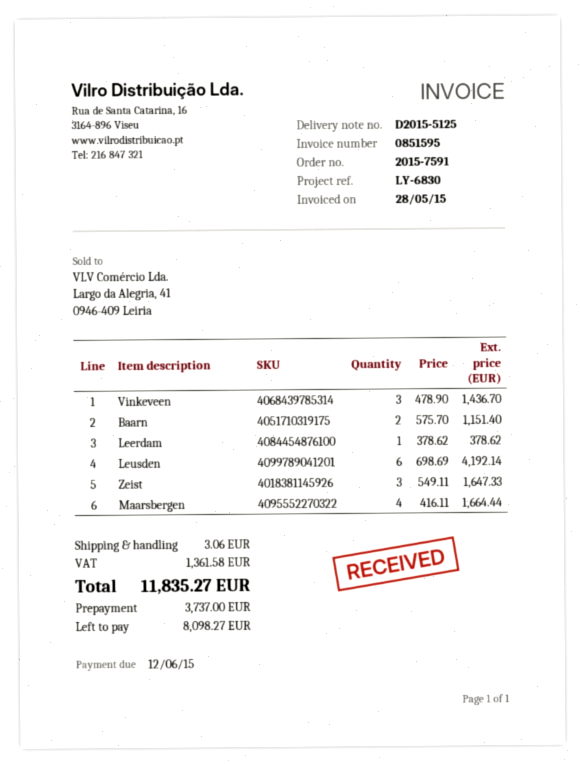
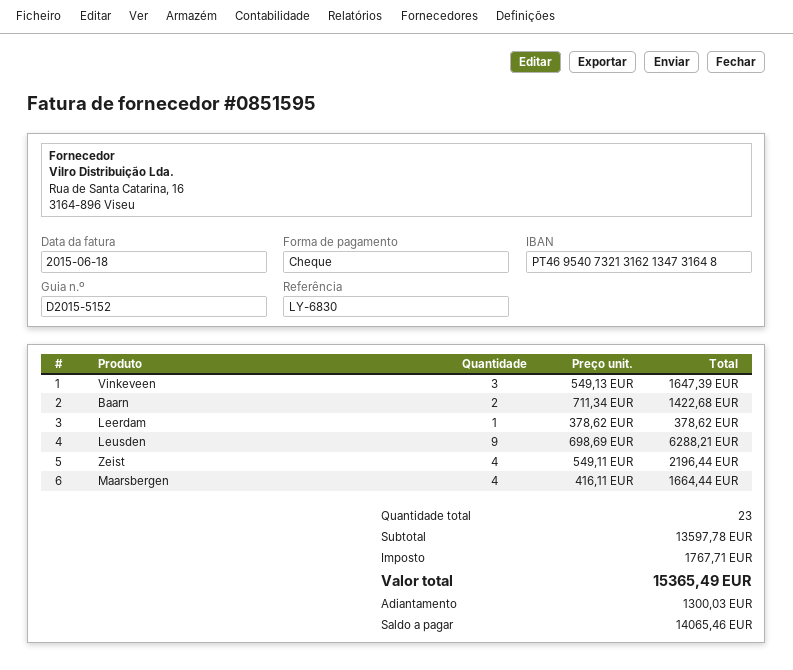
delivery note number: D2015-5125 -> D2015-5152
invoice date: 2015-05-28 -> 2015-06-18
Vinkeveen: 3 x 478.90 = 1436.70 -> 3 x 549.13 = 1647.39
Baarn: 2 x 575.70 = 1151.40 -> 2 x 711.34 = 1422.68
Leusden: 6 x 698.69 = 4192.14 -> 9 x 698.69 = 6288.21
Zeist: 3 x 549.11 = 1647.33 -> 4 x 549.11 = 2196.44
shipping: 3.06 -> none
tax: 1361.58 -> 1767.71
total: 11835.27 -> 15365.49
deposit: 3737.00 -> 1300.03
balance: 8098.27 -> 14065.46

